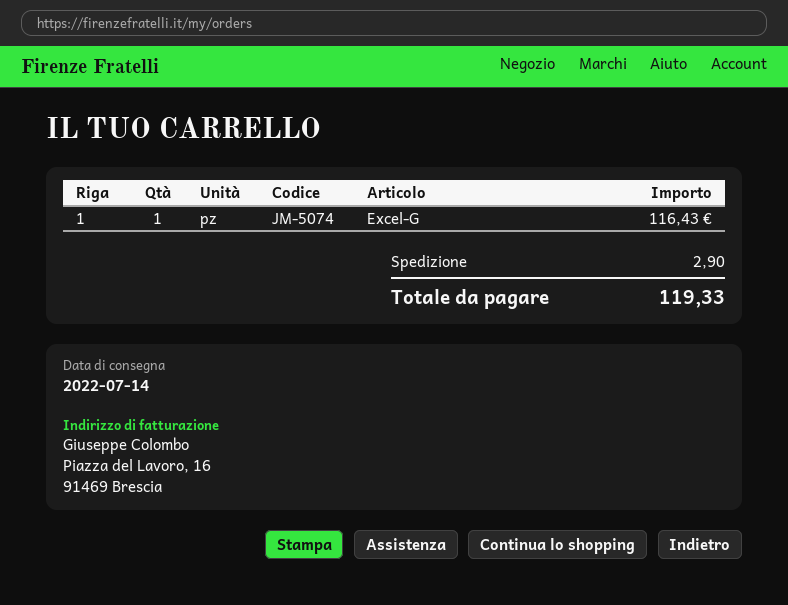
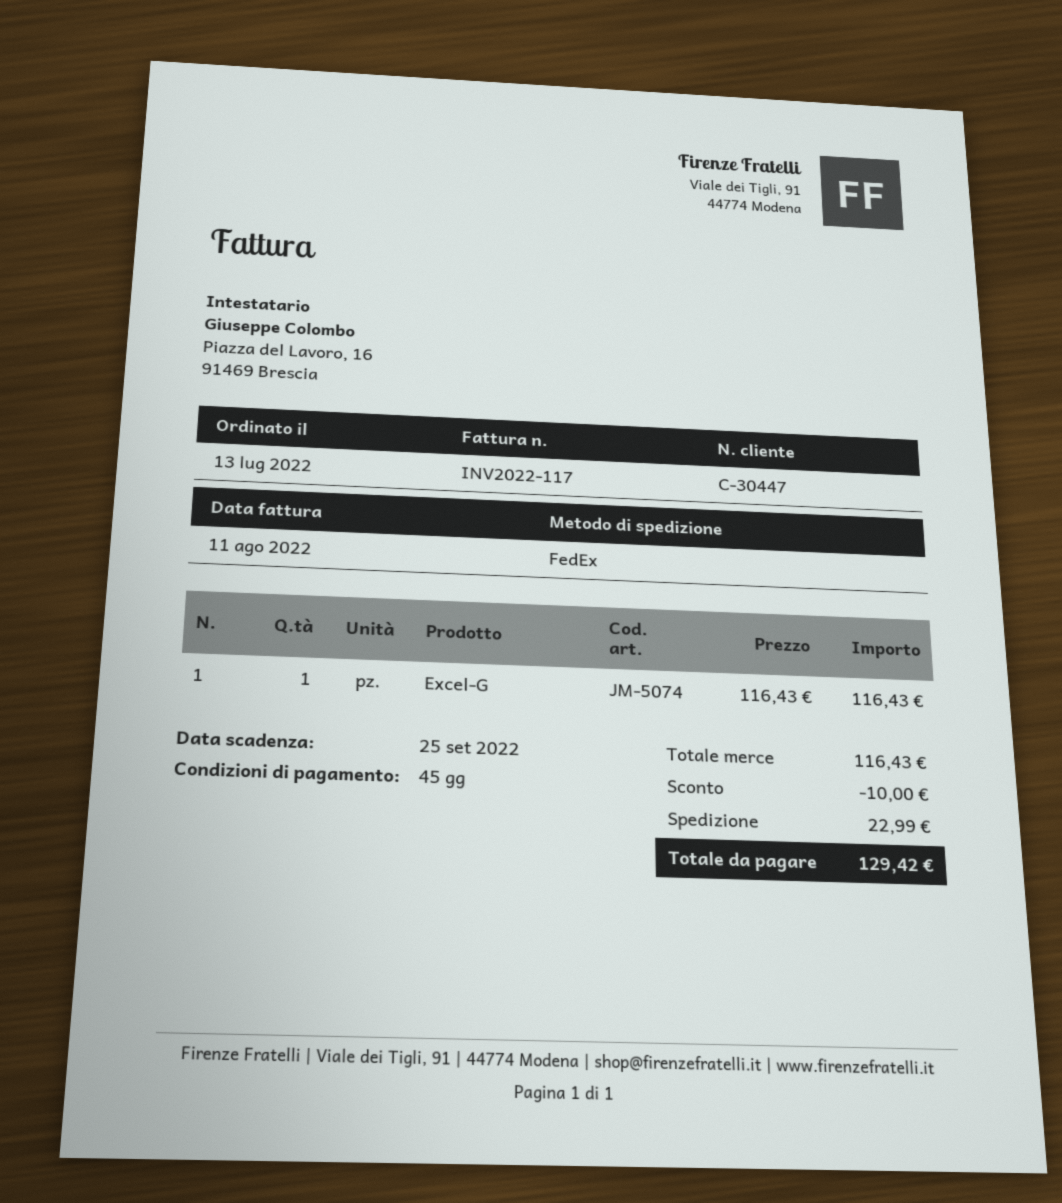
discount: none -> 10.00
shipping: 2.90 -> 22.99
total: 119.33 -> 129.42

